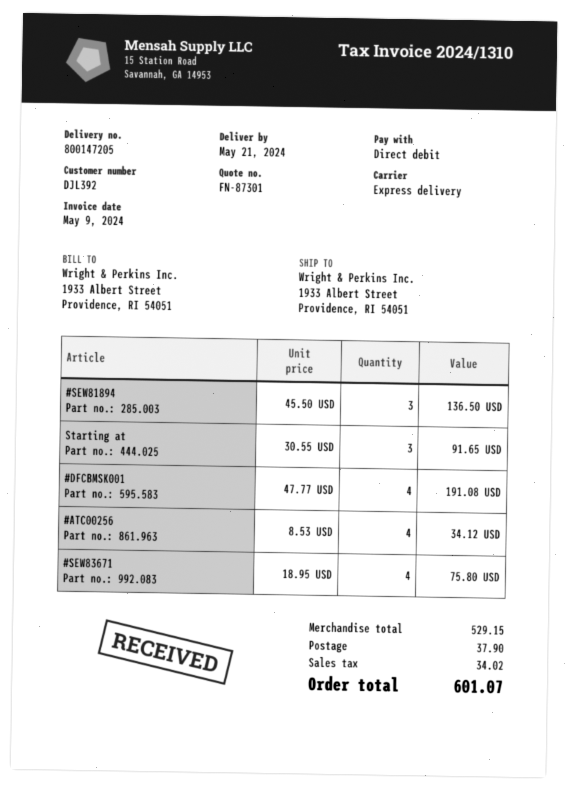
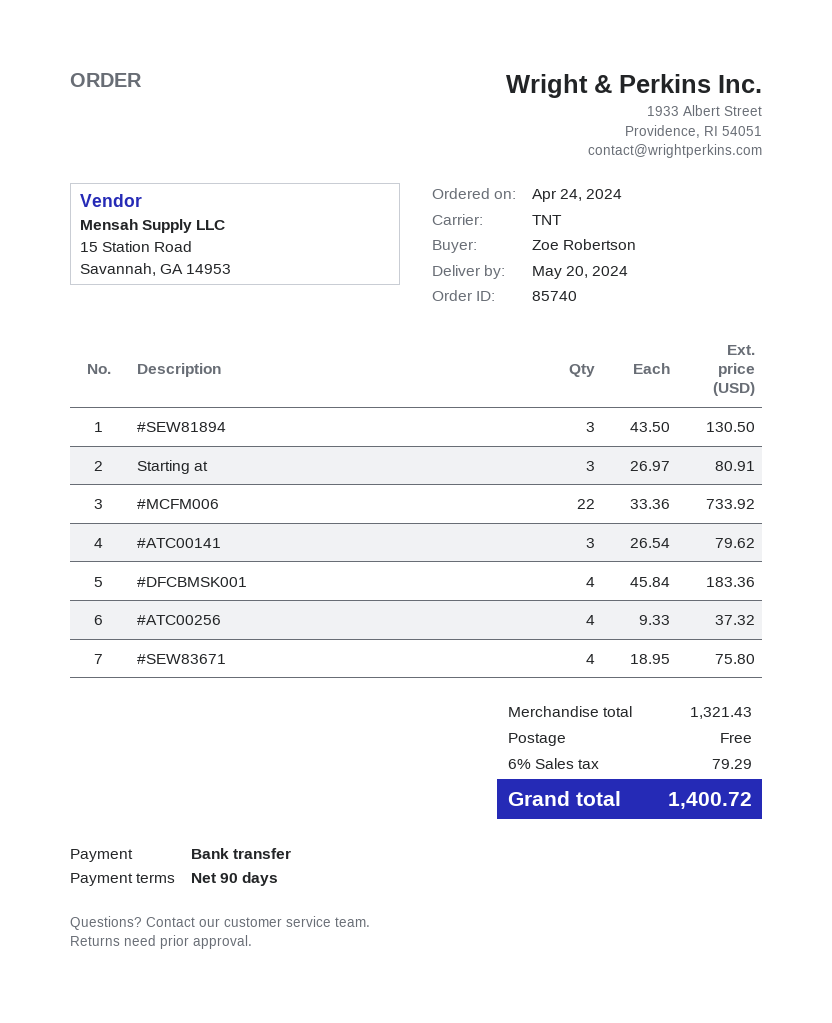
delivery date: 2024-05-21 -> 2024-05-20
payment method: direct debit -> bank transfer
shipping method: express -> TNT
#SEW81894: 3 x 45.50 = 136.50 -> 3 x 43.50 = 130.50
Starting at: 3 x 30.55 = 91.65 -> 3 x 26.97 = 80.91
#DFCBMSK001: 4 x 47.77 = 191.08 -> 4 x 45.84 = 183.36
#ATC00256: 4 x 8.53 = 34.12 -> 4 x 9.33 = 37.32
#MCFM006: none -> 22 x 33.36 = 733.92
#ATC00141: none -> 3 x 26.54 = 79.62
subtotal: 529.15 -> 1321.43
shipping: 37.90 -> 0.00
tax: 34.02 -> 79.29
total: 601.07 -> 1400.72

